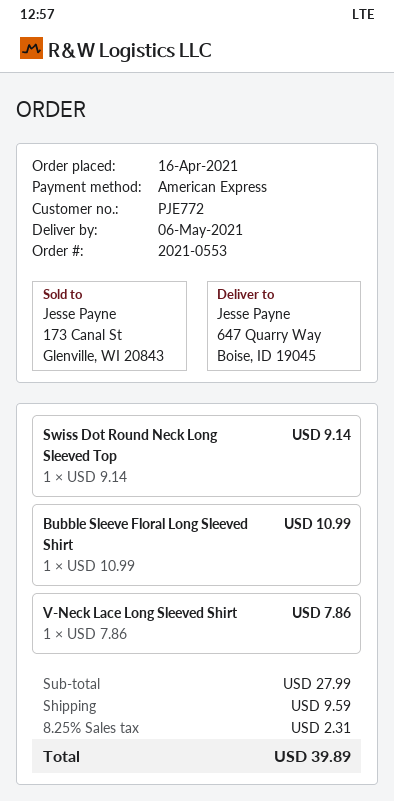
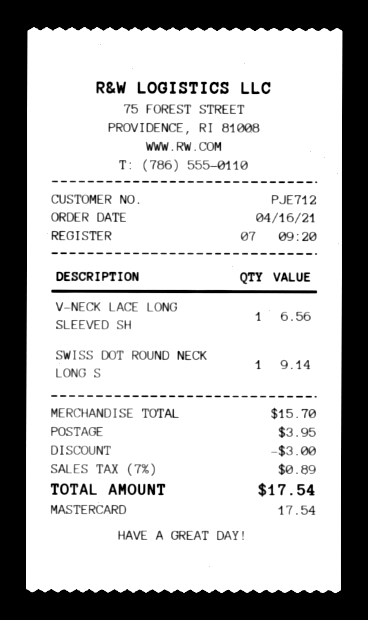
customer number: PJE772 -> PJE712
payment method: American Express -> Mastercard
Bubble Sleeve Floral Long Sleeved Shirt: 1 for 10.99 -> none
V-Neck Lace Long Sleeved Shirt: 1 for 7.86 -> 1 for 6.56
subtotal: 27.99 -> 15.70
discount: none -> 3.00
shipping: 9.59 -> 3.95
tax: 8.25% = 2.31 -> 7% = 0.89
total: 39.89 -> 17.54

